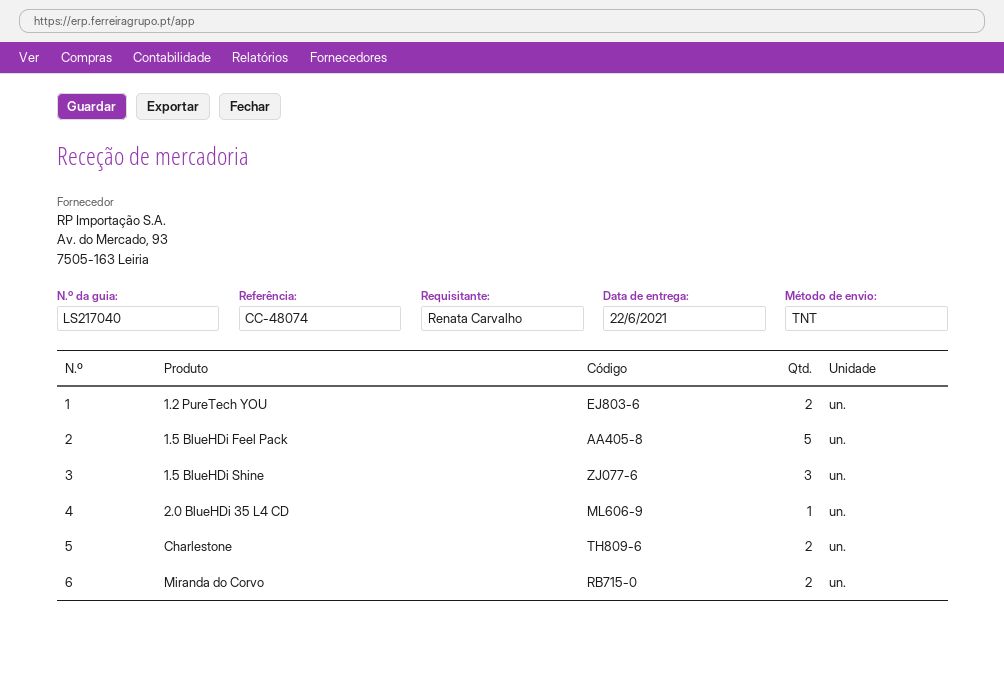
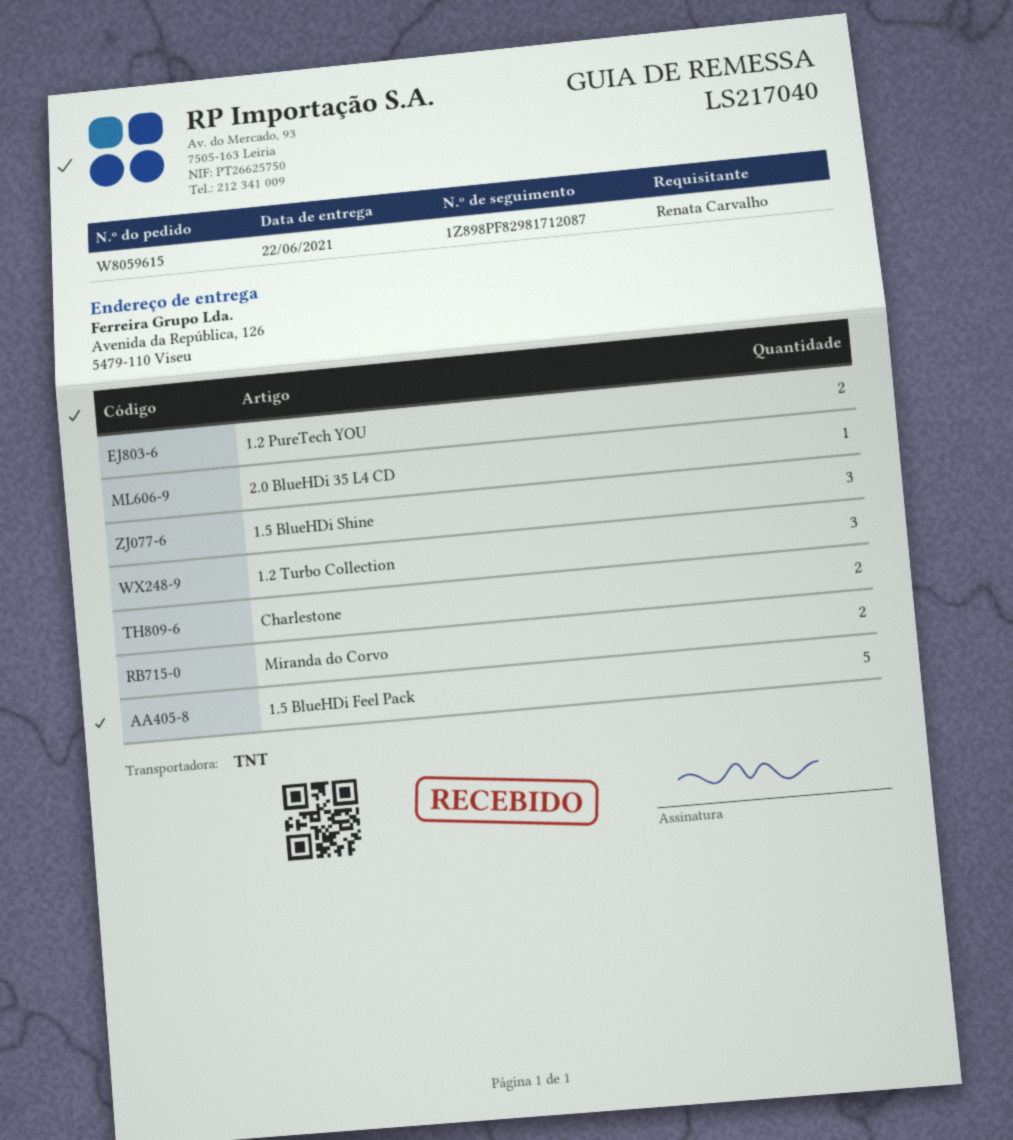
1.2 Turbo Collection: none -> 3

